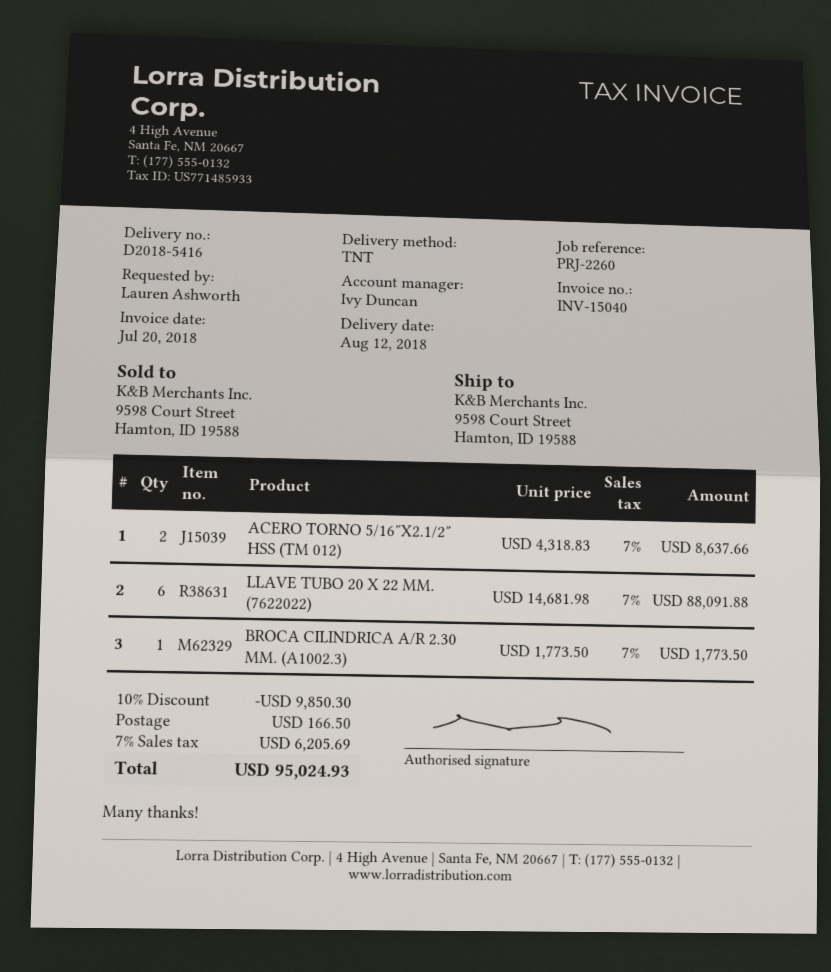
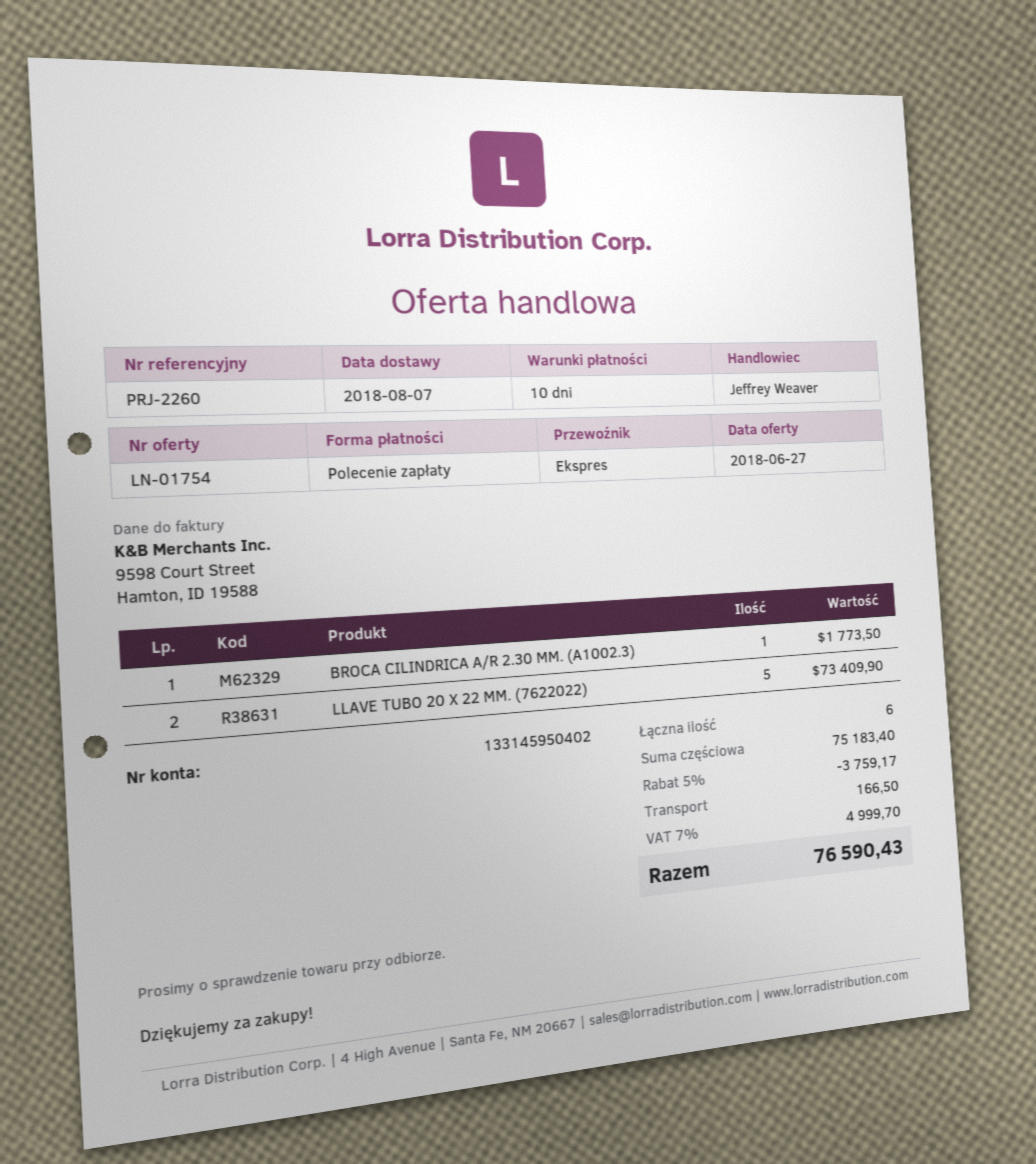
delivery date: 2018-08-12 -> 2018-08-07
sales rep: Ivy Duncan -> Jeffrey Weaver
shipping method: TNT -> express
ACERO TORNO 5/16″X2.1/2″ HSS (TM 012): 2 for 8637.66 -> none
LLAVE TUBO 20 X 22 MM. (7622022): 6 for 88091.88 -> 5 for 73409.90
discount: 10% = 9850.30 -> 5% = 3759.17
tax: 7% = 6205.69 -> 7% = 4999.70
total: 95024.93 -> 76590.43

